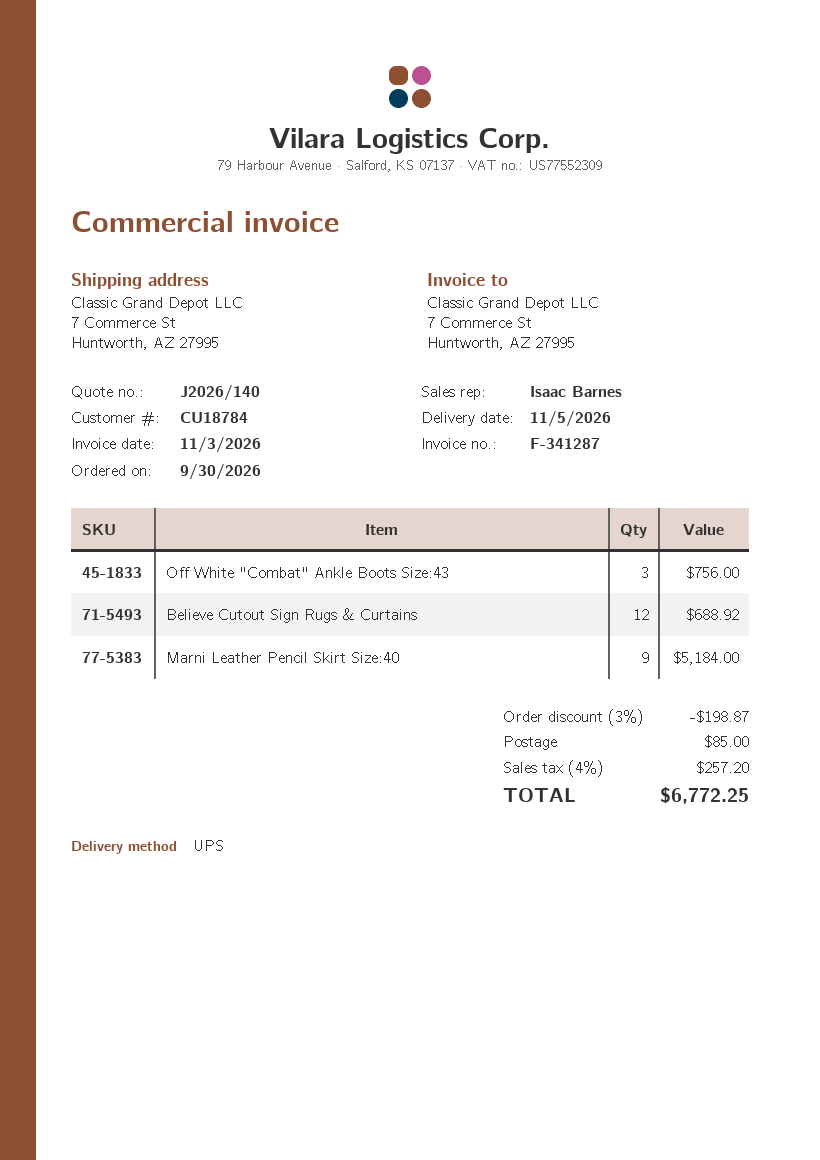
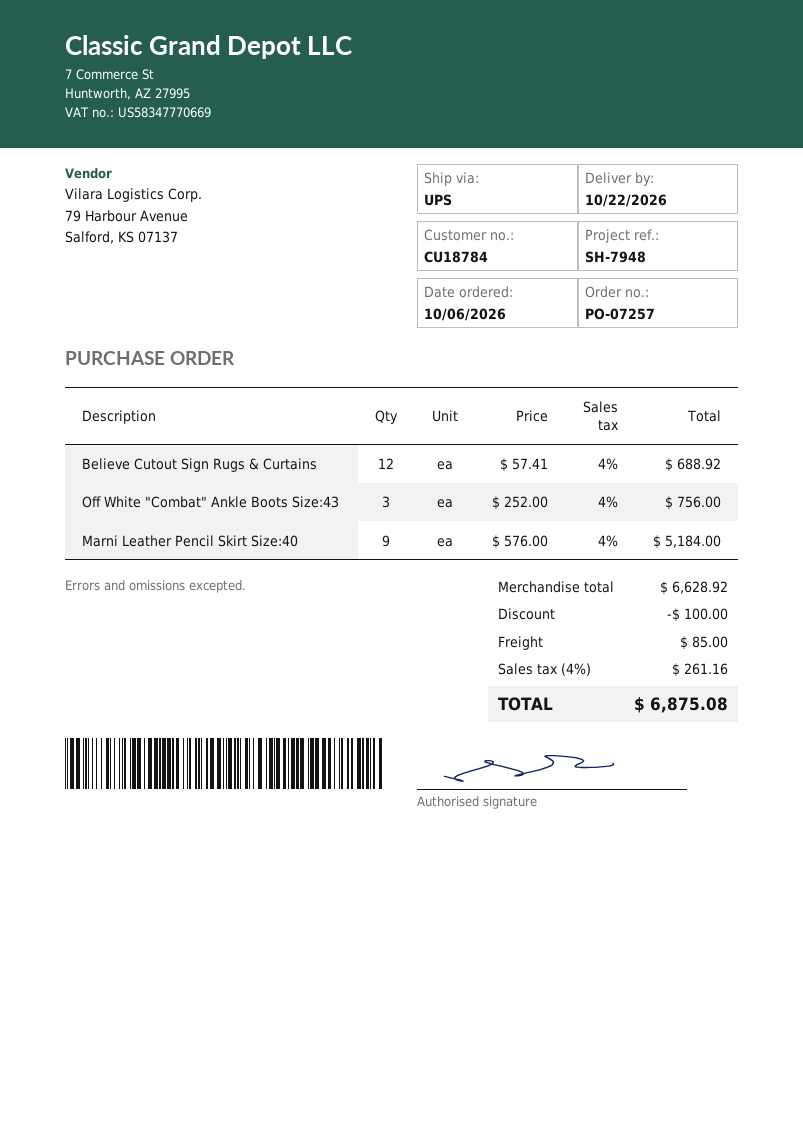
order date: 2026-09-30 -> 2026-10-06
delivery date: 2026-11-05 -> 2026-10-22
discount: 198.87 -> 100.00
tax: 4% = 257.20 -> 4% = 261.16
total: 6772.25 -> 6875.08

